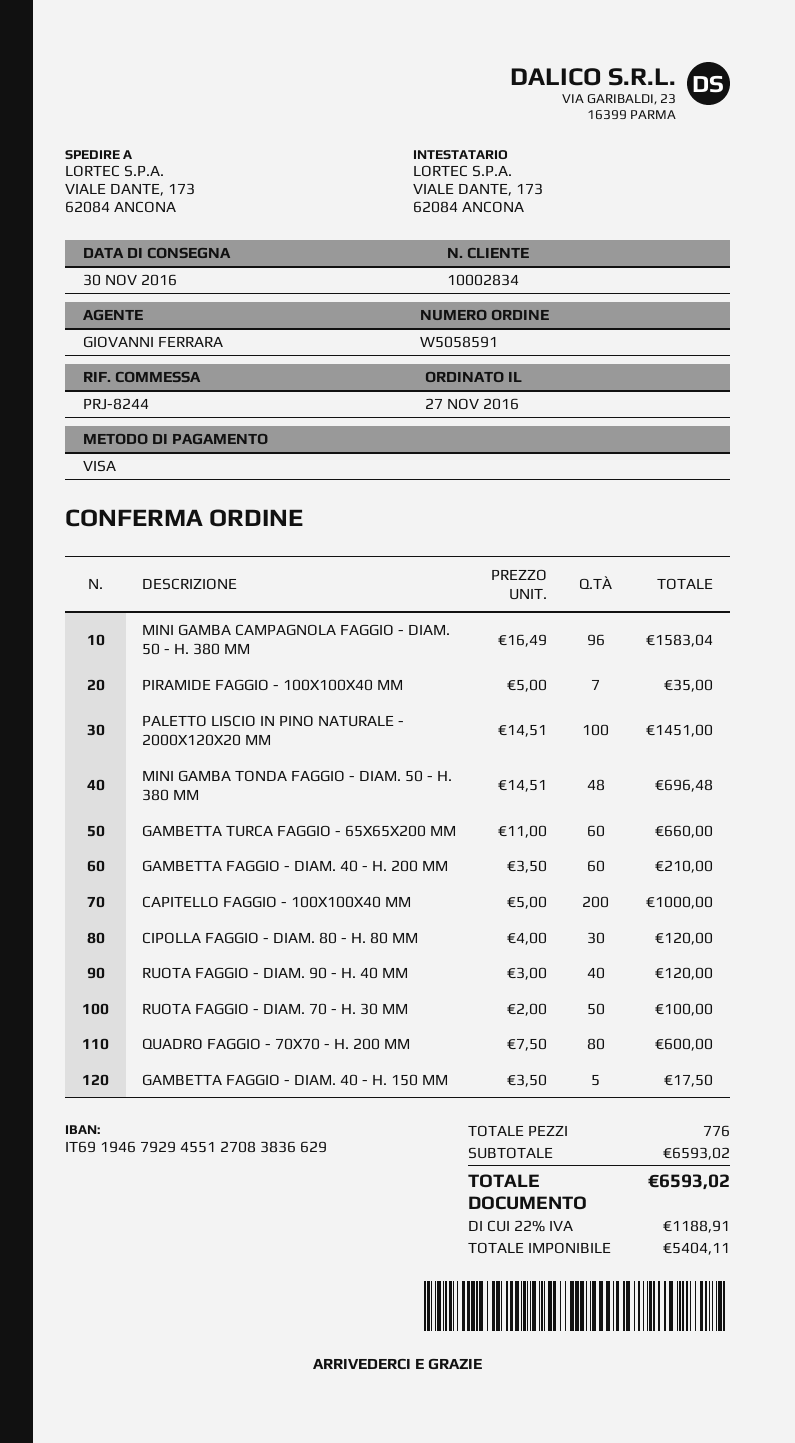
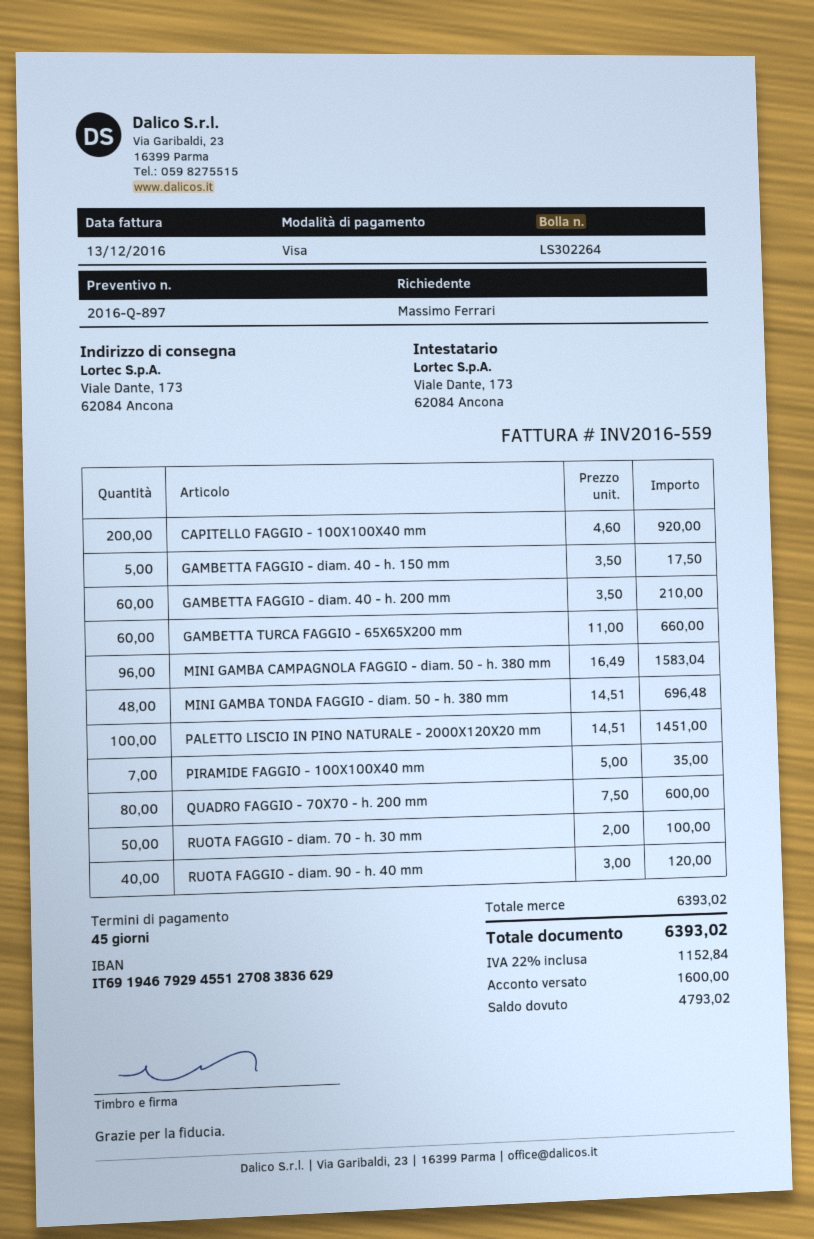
CAPITELLO FAGGIO - 100X100X40 MM: 200 x 5.00 = 1000.00 -> 200 x 4.60 = 920.00
CIPOLLA FAGGIO - DIAM. 80 - H. 80 MM: 30 x 4.00 = 120.00 -> none
subtotal: 6593.02 -> 6393.02
tax: 22% = 1188.91 -> 22% = 1152.84
total: 6593.02 -> 6393.02

